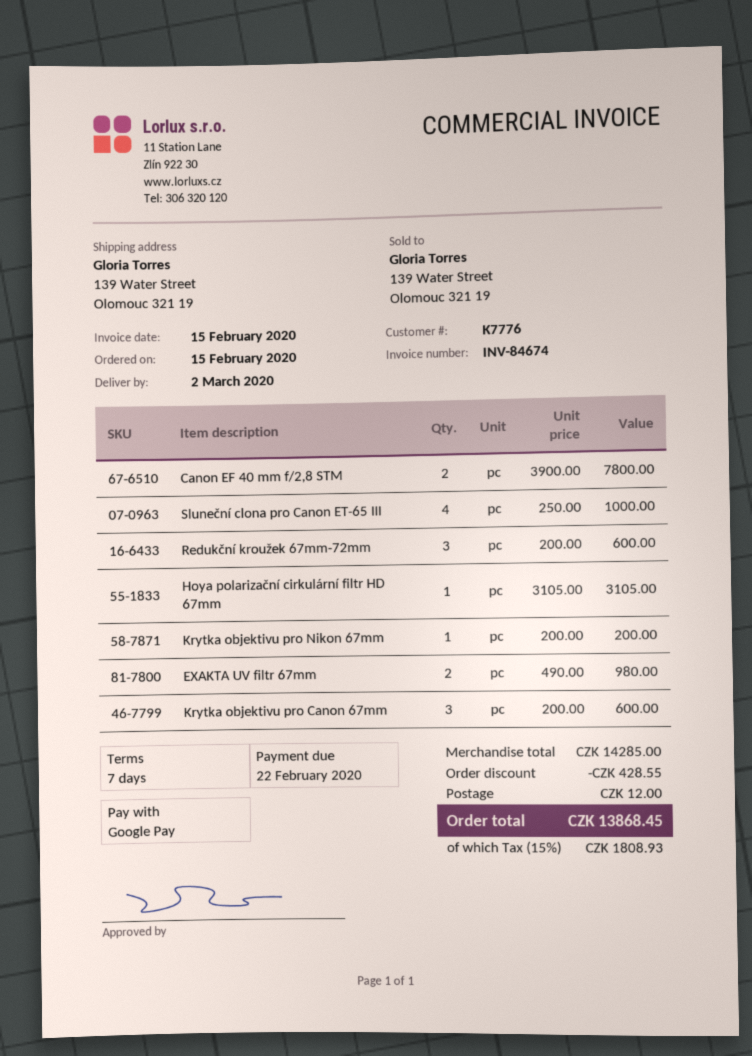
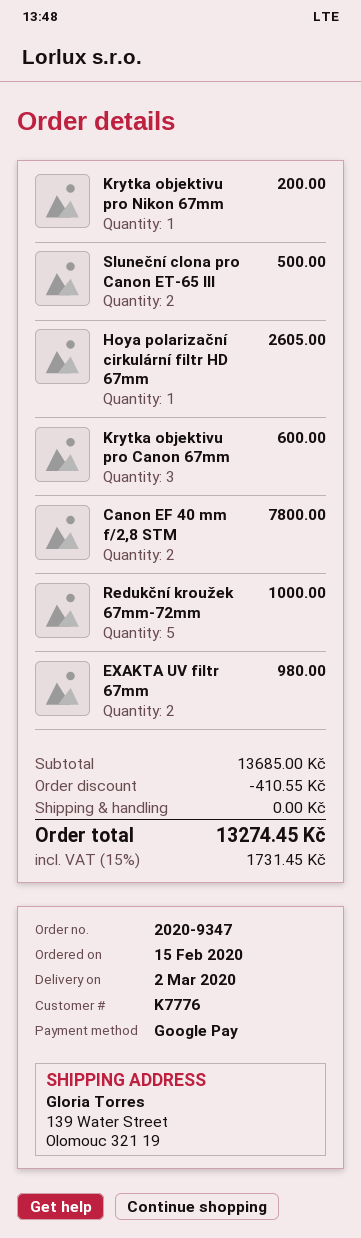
Sluneční clona pro Canon ET-65 III: 4 for 1000.00 -> 2 for 500.00
Redukční kroužek 67mm-72mm: 3 for 600.00 -> 5 for 1000.00
Hoya polarizační cirkulární filtr HD 67mm: 1 for 3105.00 -> 1 for 2605.00
subtotal: 14285.00 -> 13685.00
discount: 428.55 -> 410.55
shipping: 12.00 -> 0.00
tax: 15% = 1808.93 -> 15% = 1731.45
total: 13868.45 -> 13274.45

